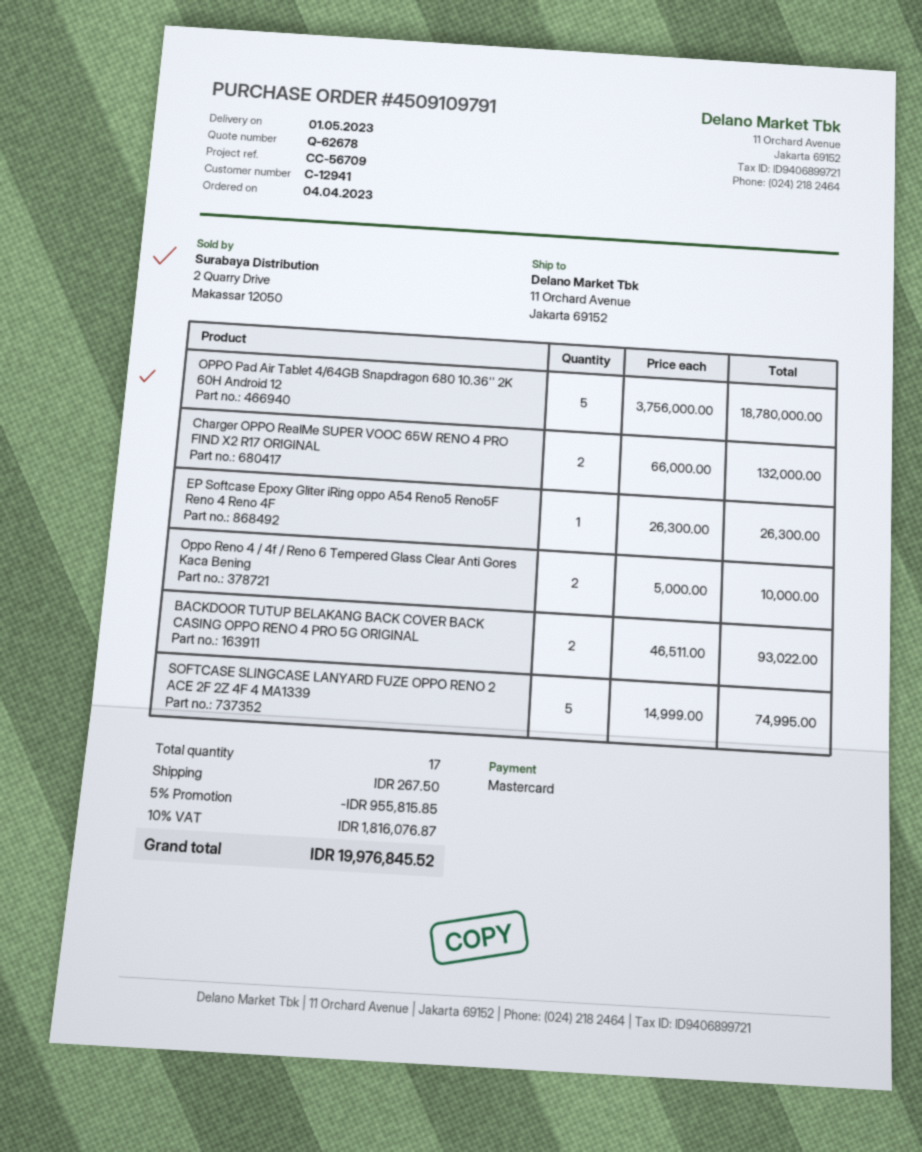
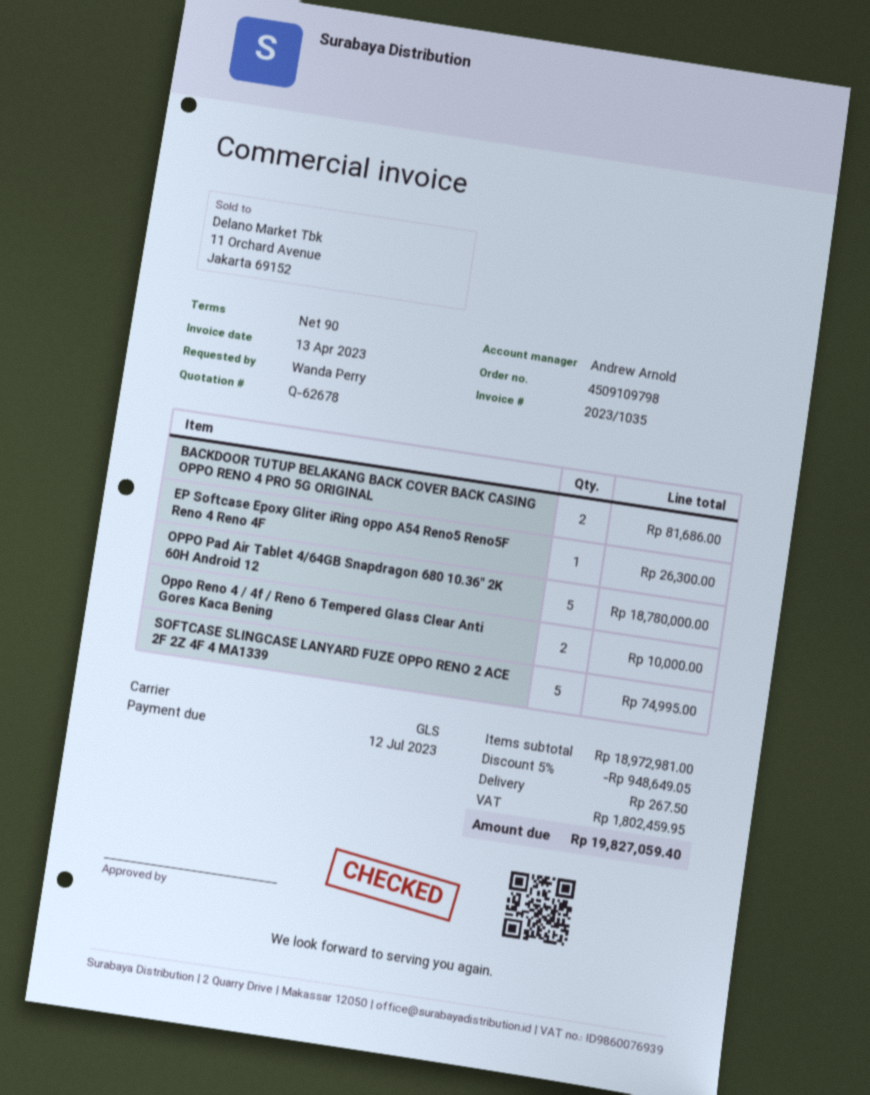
order number: 4509109791 -> 4509109798
Charger OPPO RealMe SUPER VOOC 65W RENO 4 PRO FIND X2 R17 ORIGINAL: 2 for 132000.00 -> none
BACKDOOR TUTUP BELAKANG BACK COVER BACK CASING OPPO RENO 4 PRO 5G ORIGINAL: 2 for 93022.00 -> 2 for 81686.00
discount: 5% = 955815.85 -> 5% = 948649.05
tax: 1816076.87 -> 1802459.95
total: 19976845.52 -> 19827059.40

